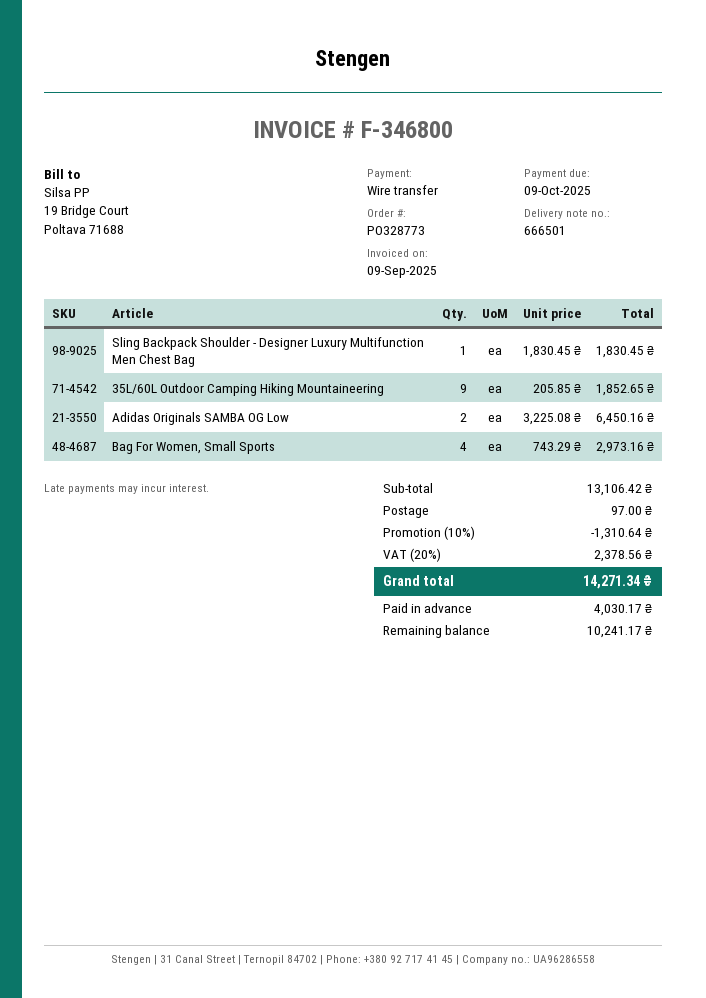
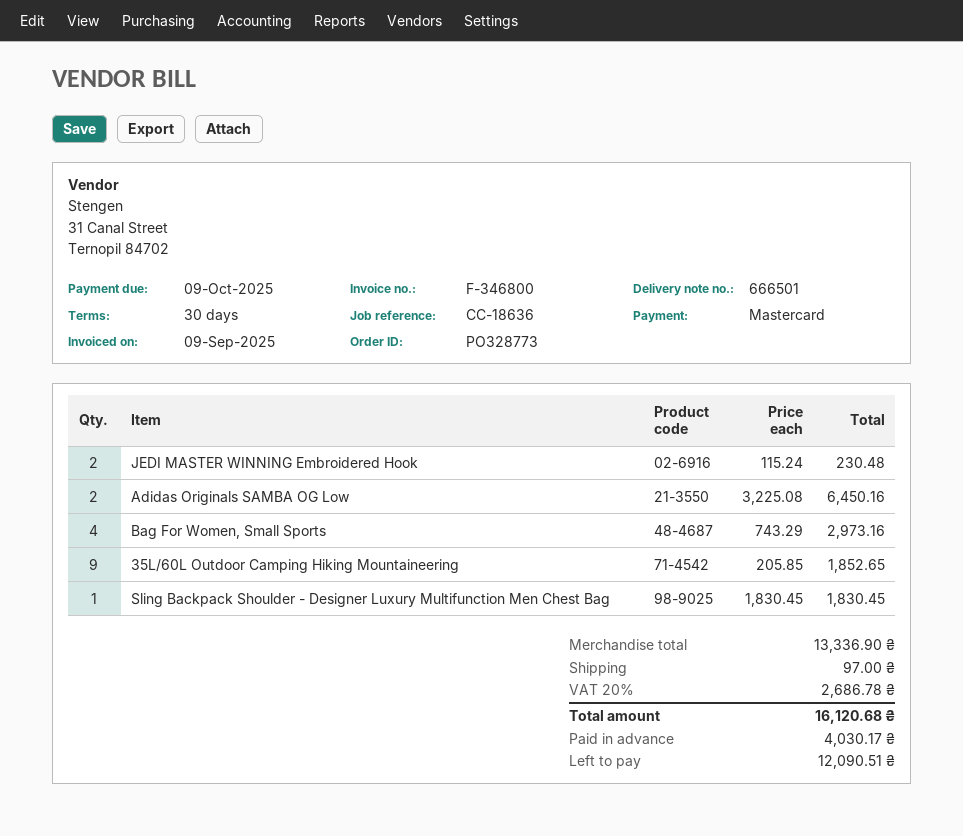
payment method: bank transfer -> Mastercard
JEDI MASTER WINNING Embroidered Hook: none -> 2 x 115.24 = 230.48
subtotal: 13106.42 -> 13336.90
discount: 10% = 1310.64 -> none
tax: 20% = 2378.56 -> 20% = 2686.78
total: 14271.34 -> 16120.68
balance: 10241.17 -> 12090.51

